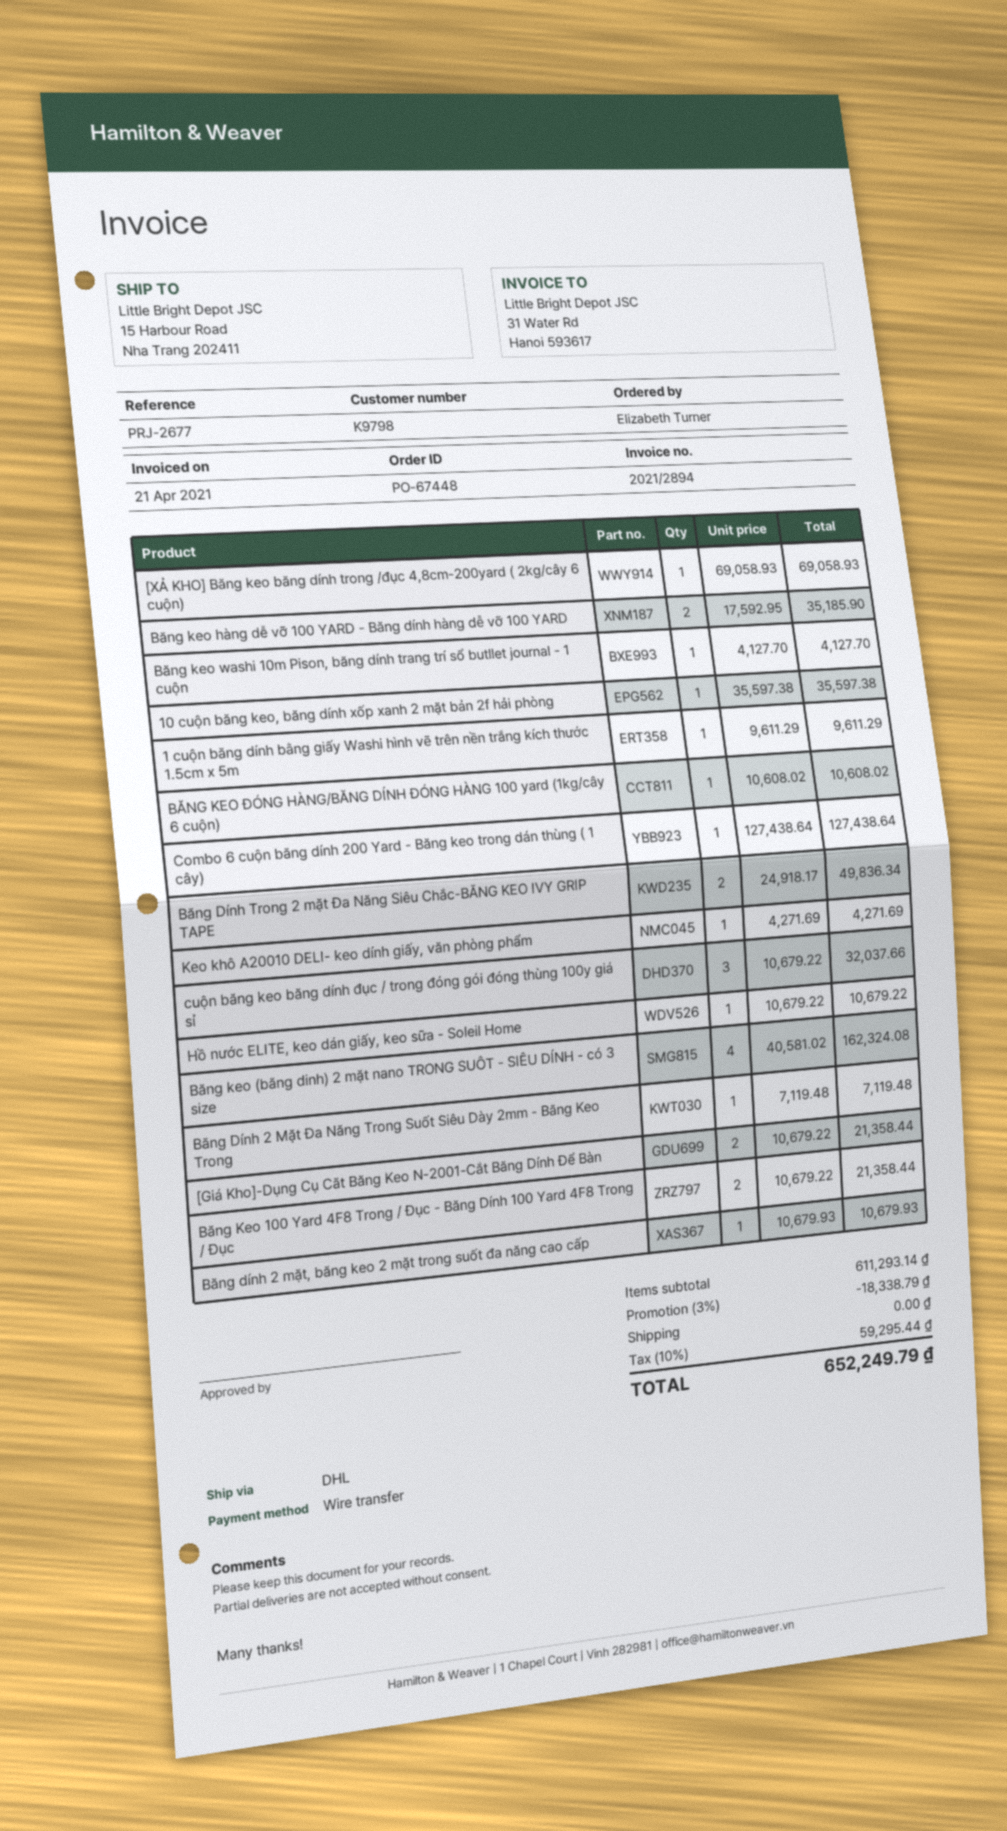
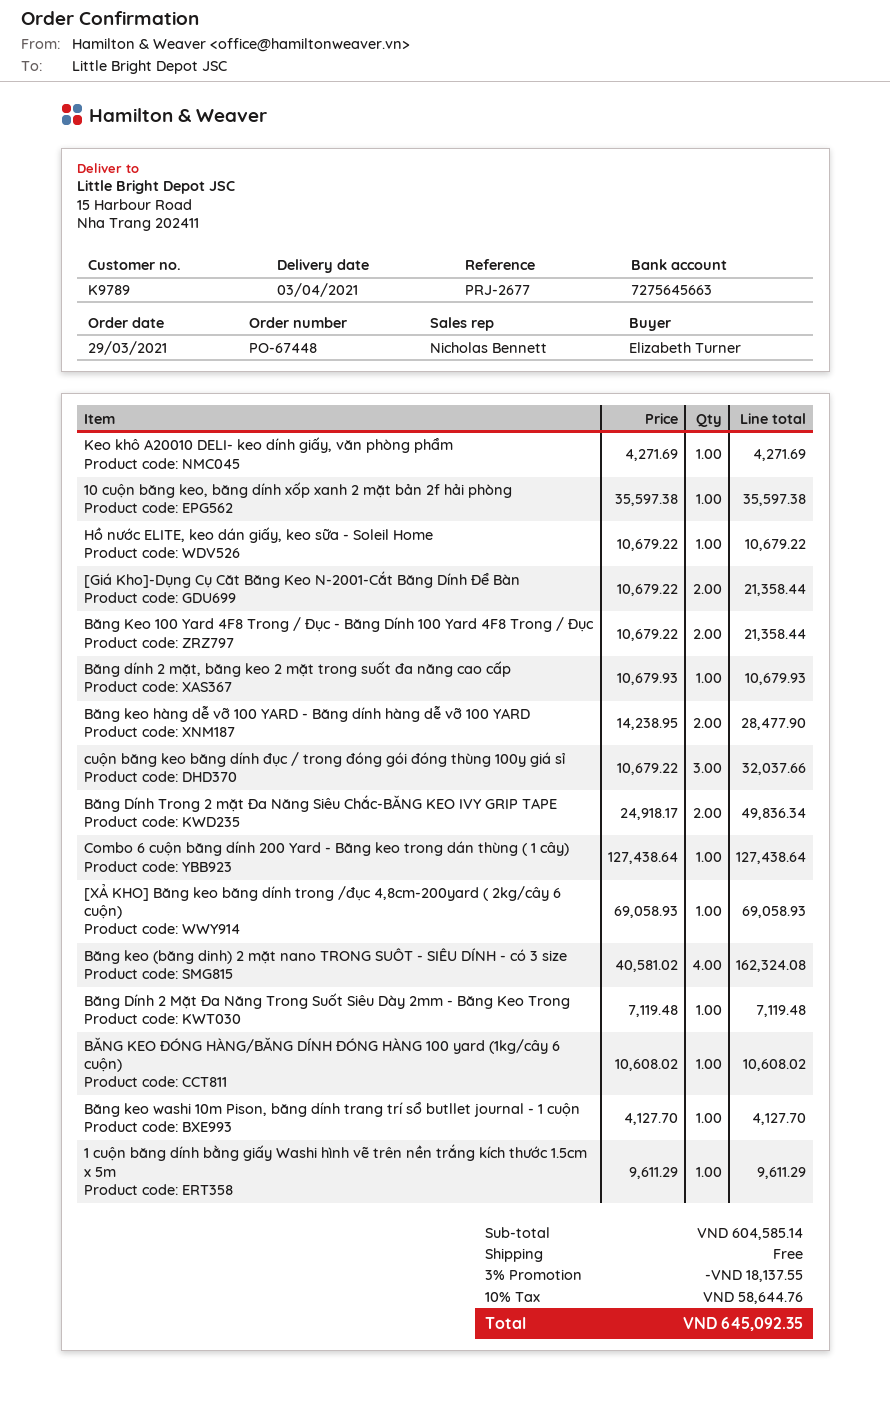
customer number: K9798 -> K9789
Băng keo hàng dễ vỡ 100 YARD - Băng dính hàng dễ vỡ 100 YARD: 2 x 17592.95 = 35185.90 -> 2 x 14238.95 = 28477.90
subtotal: 611293.14 -> 604585.14
discount: 3% = 18338.79 -> 3% = 18137.55
tax: 10% = 59295.44 -> 10% = 58644.76
total: 652249.79 -> 645092.35

